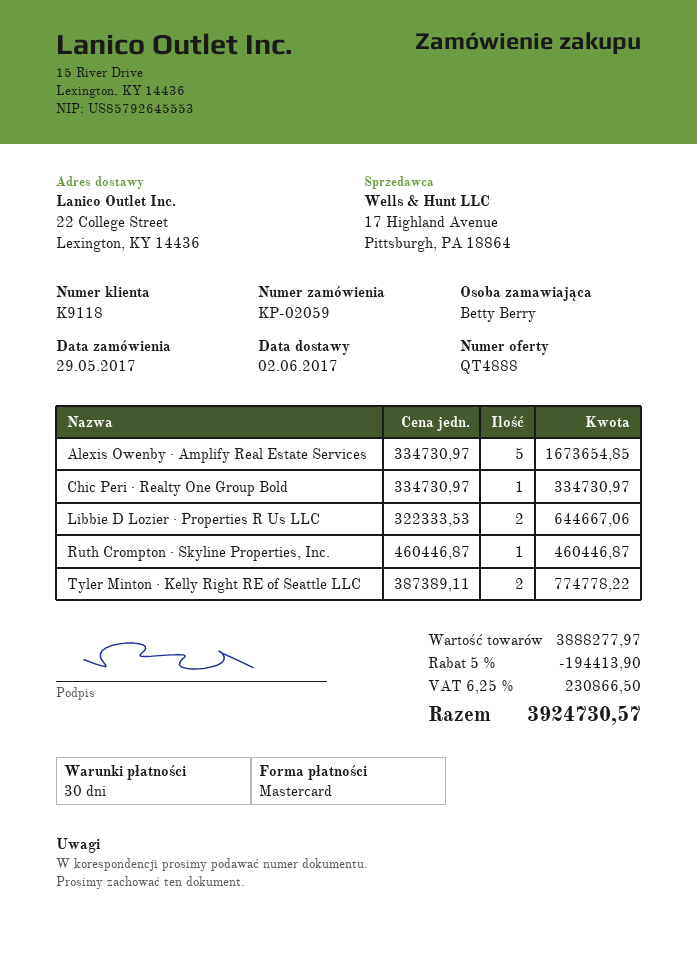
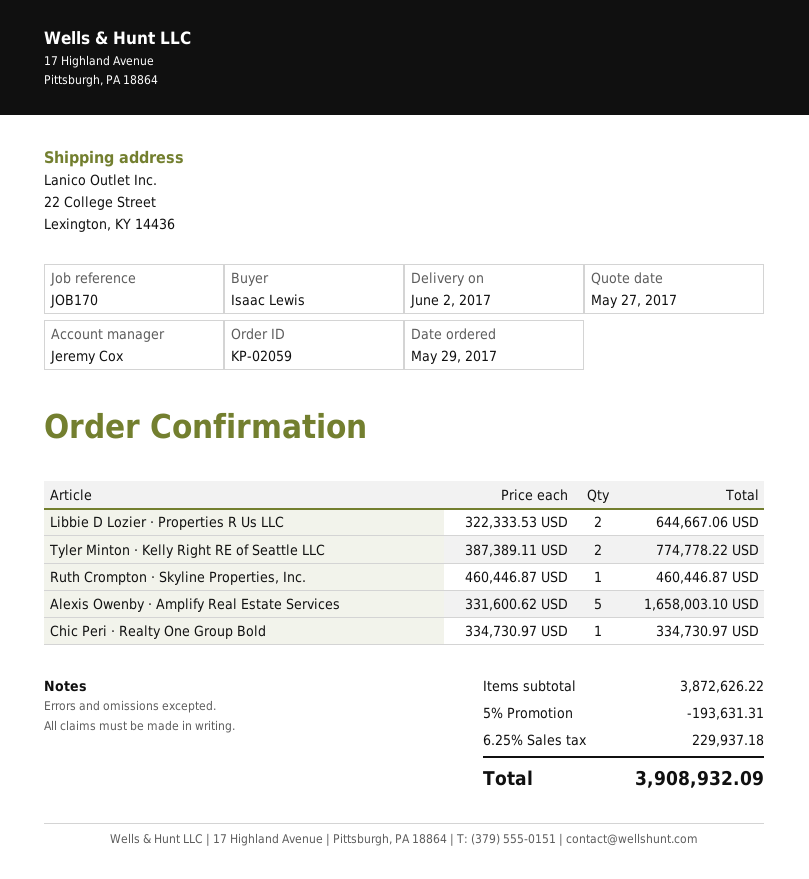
ordered by: Betty Berry -> Isaac Lewis
Alexis Owenby · Amplify Real Estate Services: 5 x 334730.97 = 1673654.85 -> 5 x 331600.62 = 1658003.10
subtotal: 3888277.97 -> 3872626.22
discount: 5% = 194413.90 -> 5% = 193631.31
tax: 6.25% = 230866.50 -> 6.25% = 229937.18
total: 3924730.57 -> 3908932.09

